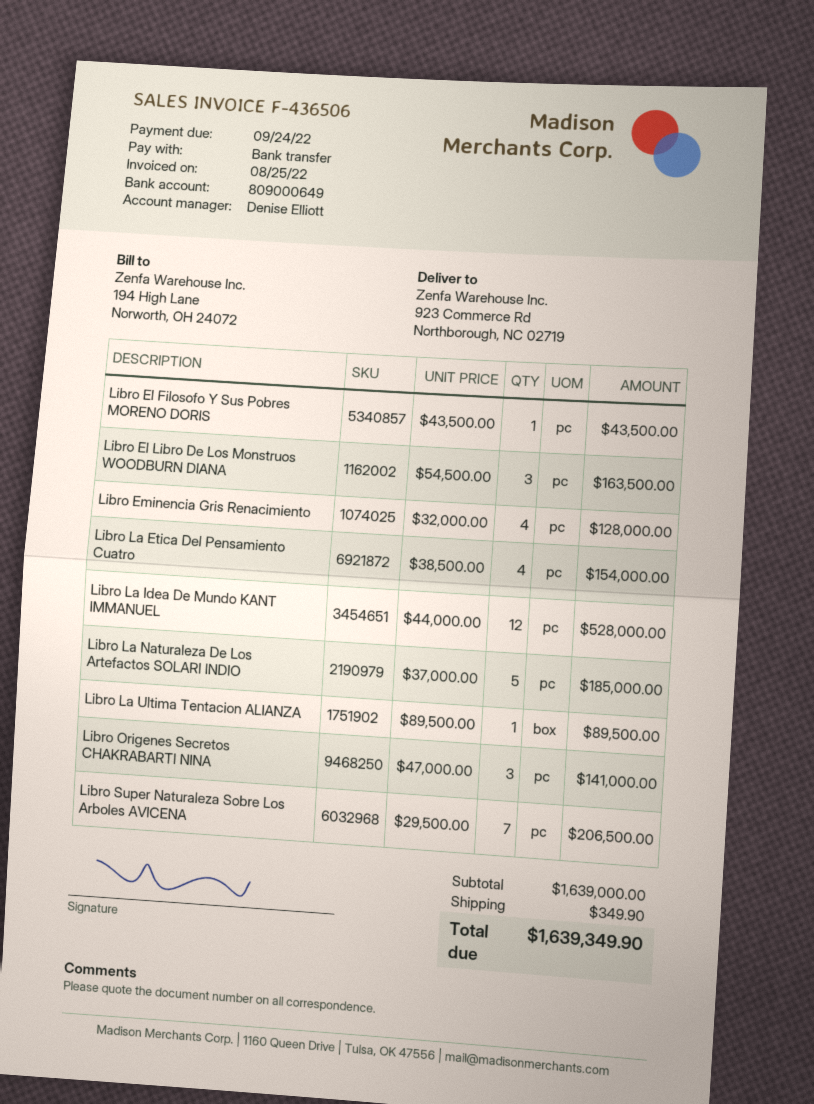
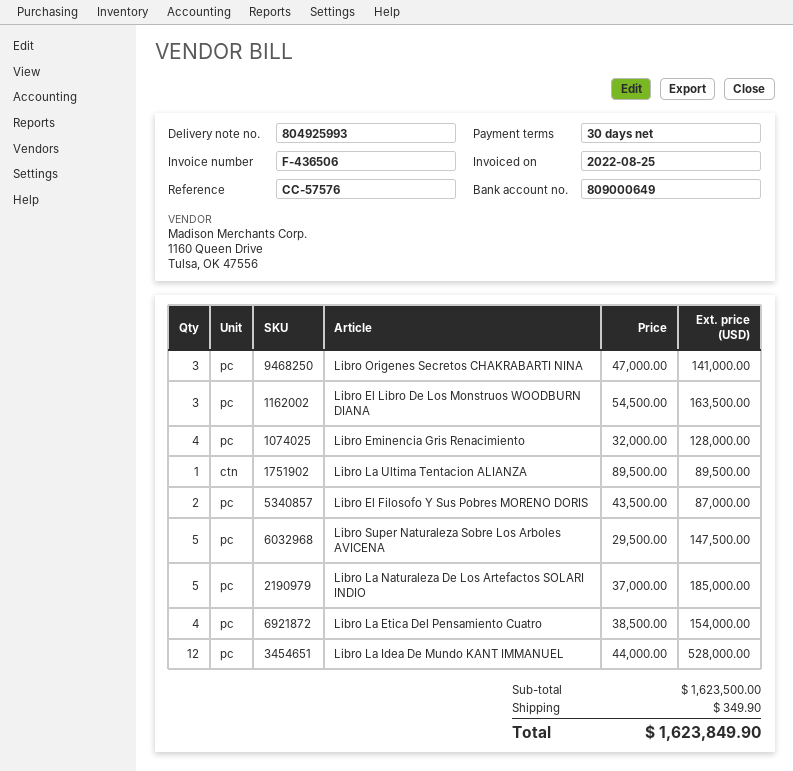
Libro El Filosofo Y Sus Pobres MORENO DORIS: 1 x 43500.00 = 43500.00 -> 2 x 43500.00 = 87000.00
Libro Super Naturaleza Sobre Los Arboles AVICENA: 7 x 29500.00 = 206500.00 -> 5 x 29500.00 = 147500.00
subtotal: 1639000.00 -> 1623500.00
total: 1639349.90 -> 1623849.90

